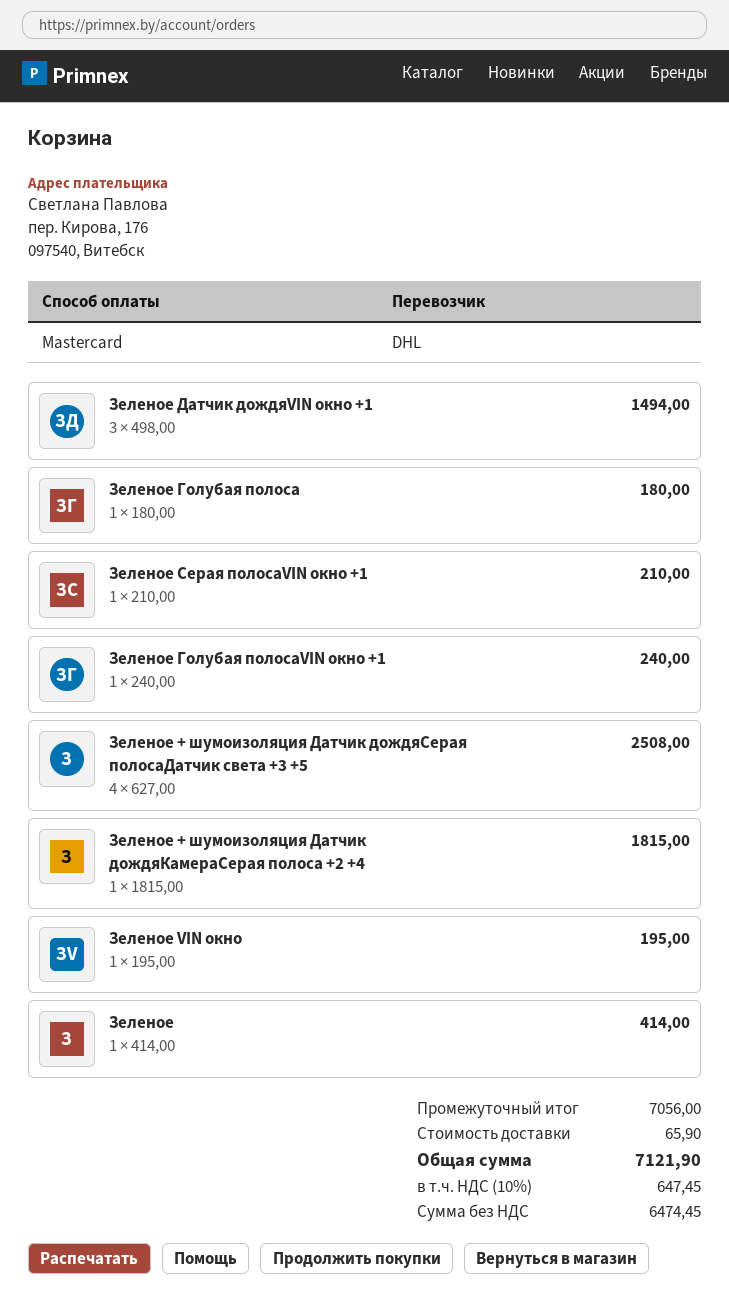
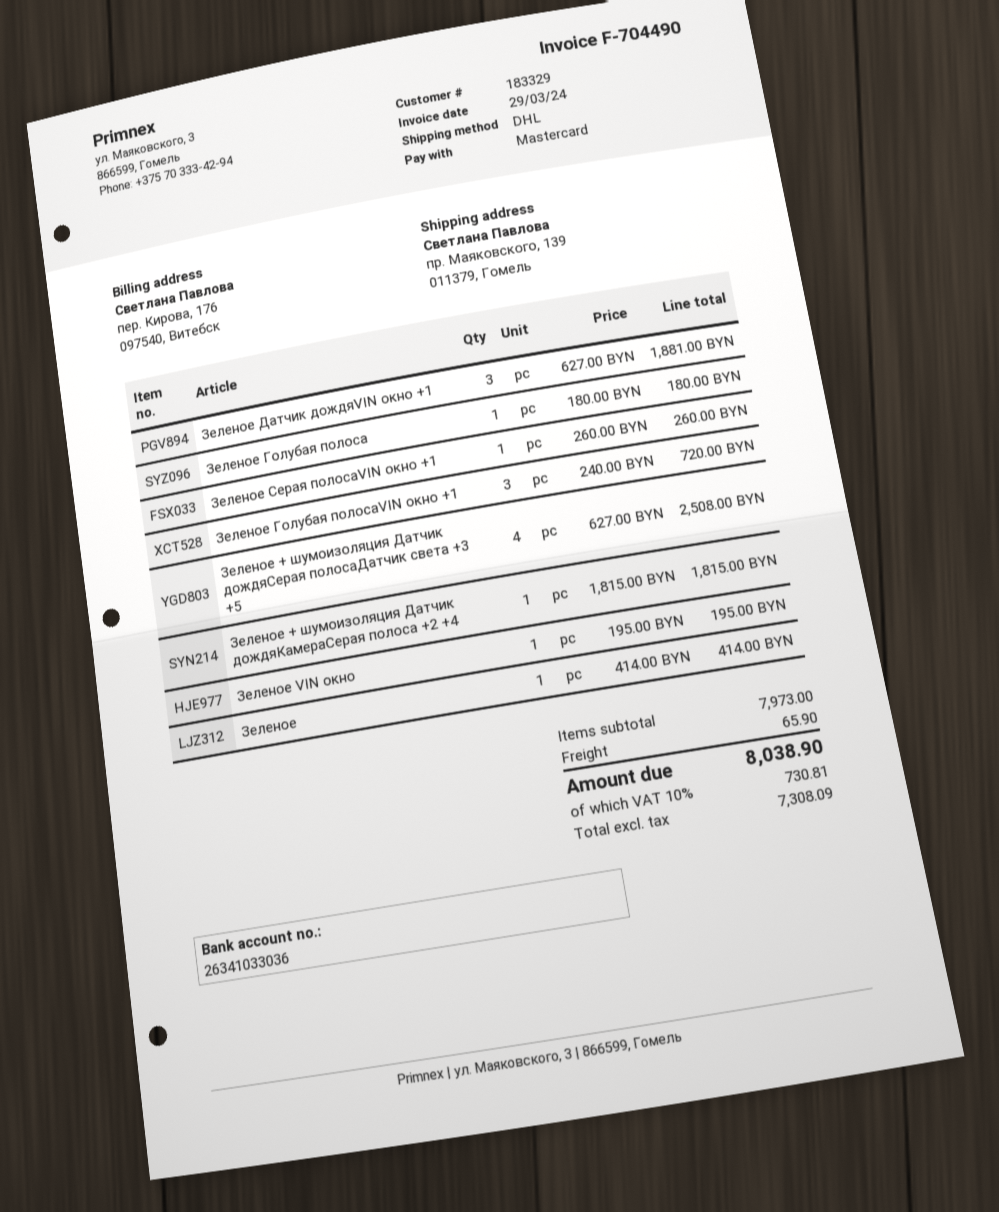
Зеленое Датчик дождяVIN окно +1: 3 x 498.00 = 1494.00 -> 3 x 627.00 = 1881.00
Зеленое Серая полосаVIN окно +1: 1 x 210.00 = 210.00 -> 1 x 260.00 = 260.00
Зеленое Голубая полосаVIN окно +1: 1 x 240.00 = 240.00 -> 3 x 240.00 = 720.00
subtotal: 7056.00 -> 7973.00
net: 6474.45 -> 7308.09
tax: 10% = 647.45 -> 10% = 730.81
total: 7121.90 -> 8038.90

